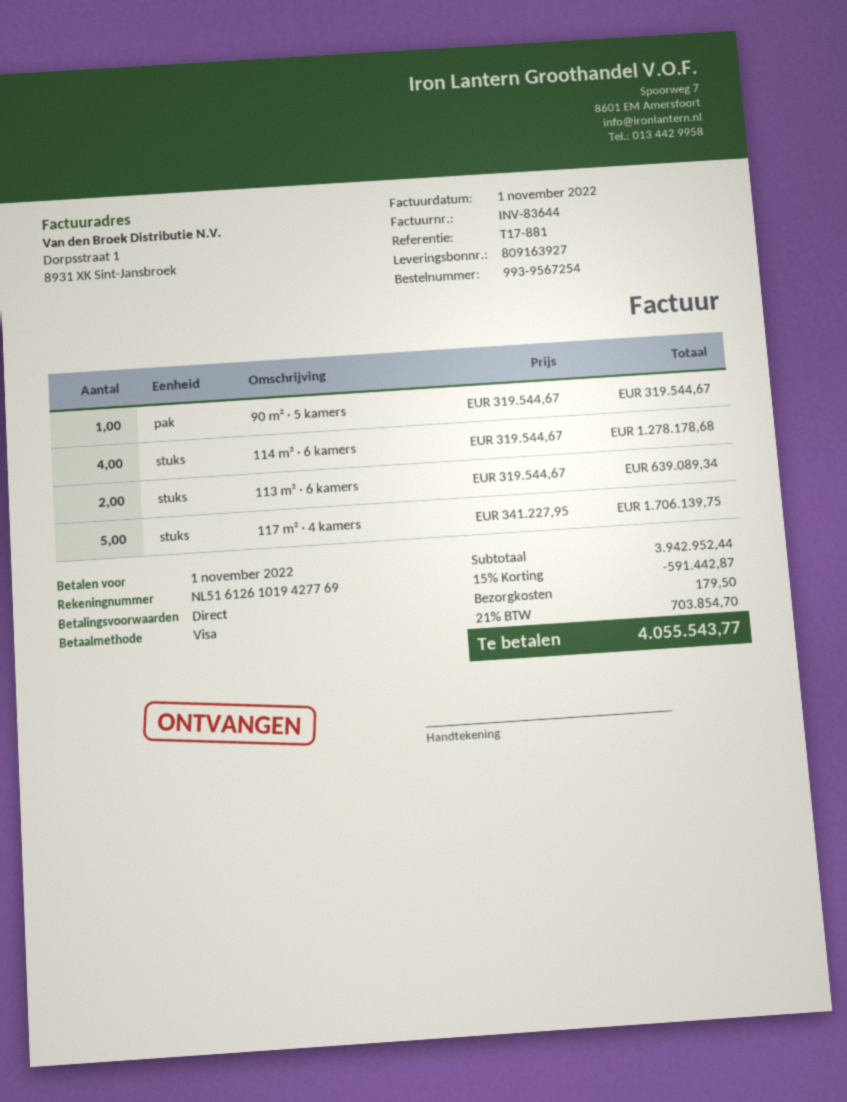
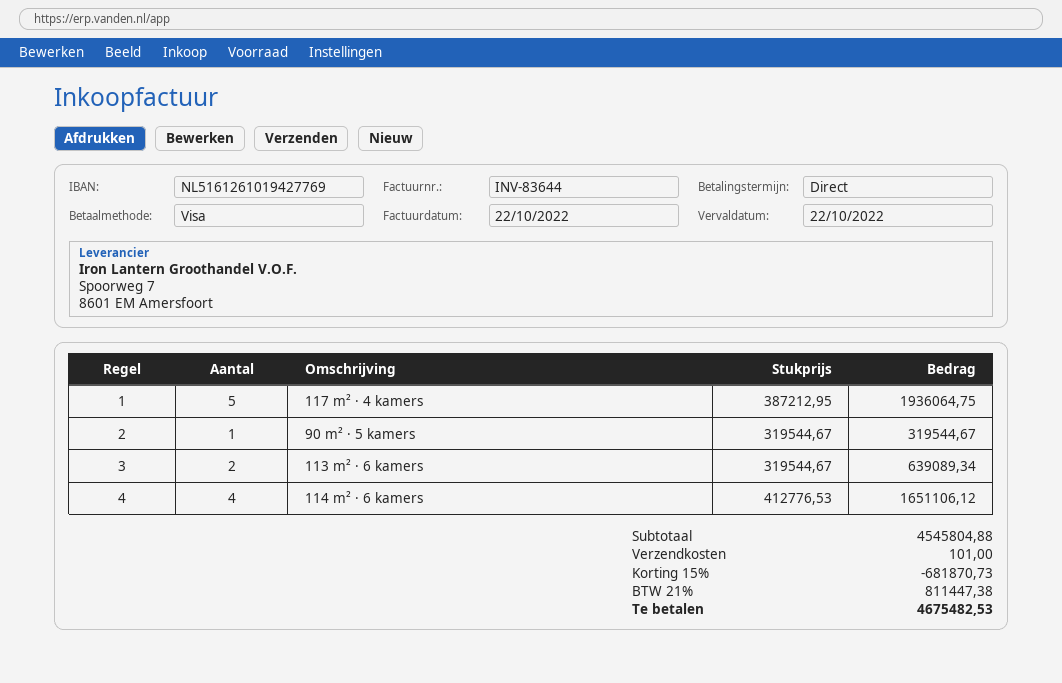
invoice date: 2022-11-01 -> 2022-10-22
due date: 2022-11-01 -> 2022-10-22
114 m² · 6 kamers: 4 x 319544.67 = 1278178.68 -> 4 x 412776.53 = 1651106.12
117 m² · 4 kamers: 5 x 341227.95 = 1706139.75 -> 5 x 387212.95 = 1936064.75
subtotal: 3942952.44 -> 4545804.88
discount: 15% = 591442.87 -> 15% = 681870.73
shipping: 179.50 -> 101.00
tax: 21% = 703854.70 -> 21% = 811447.38
total: 4055543.77 -> 4675482.53

